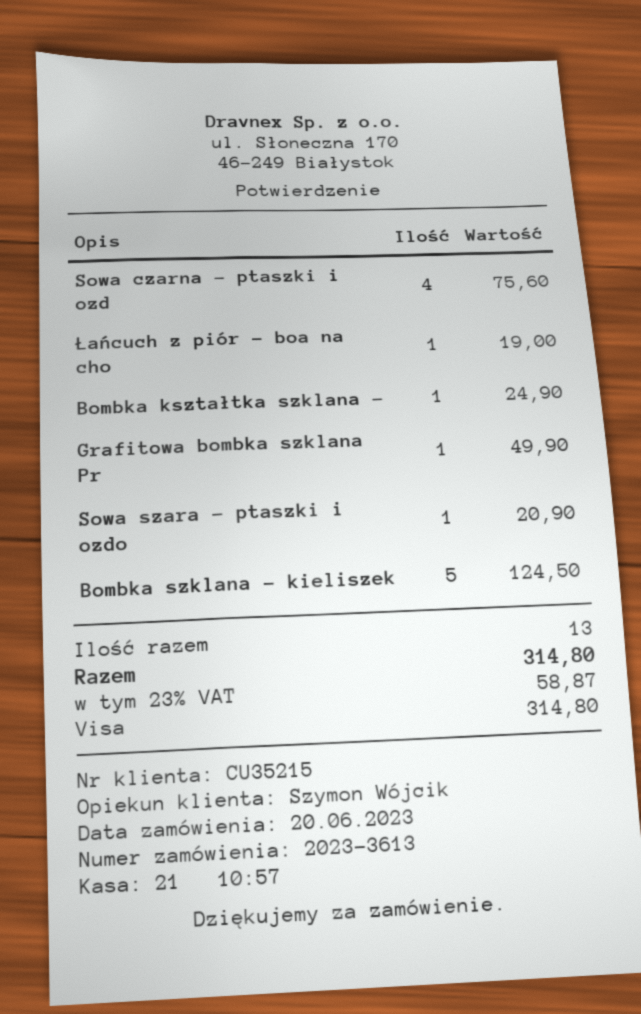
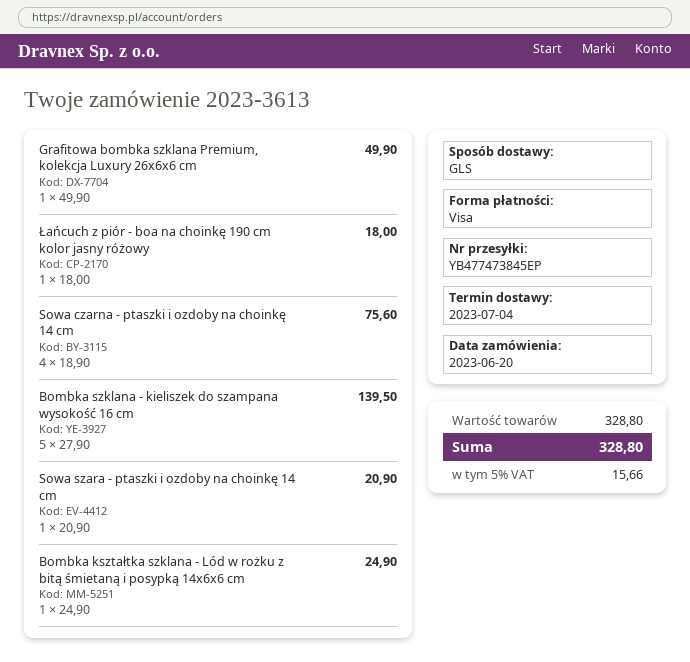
Łańcuch z piór - boa na cho: 1 for 19.00 -> 1 for 18.00
Bombka szklana - kieliszek: 5 for 124.50 -> 5 for 139.50
tax: 23% = 58.87 -> 5% = 15.66
total: 314.80 -> 328.80

